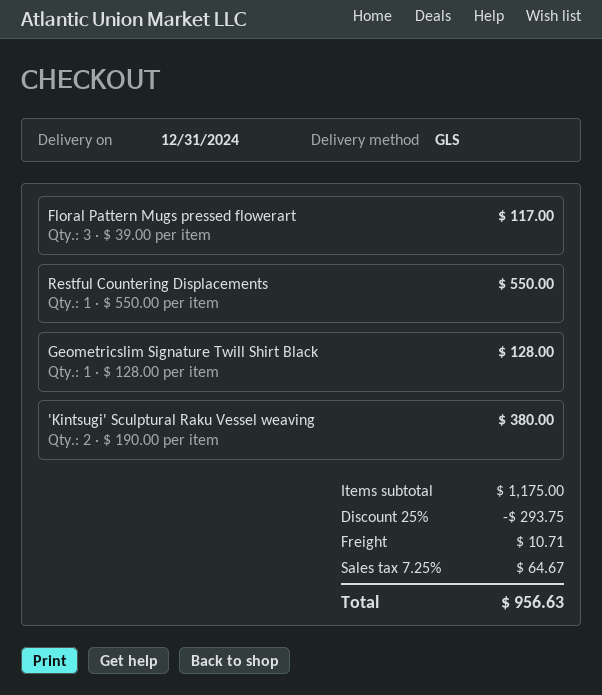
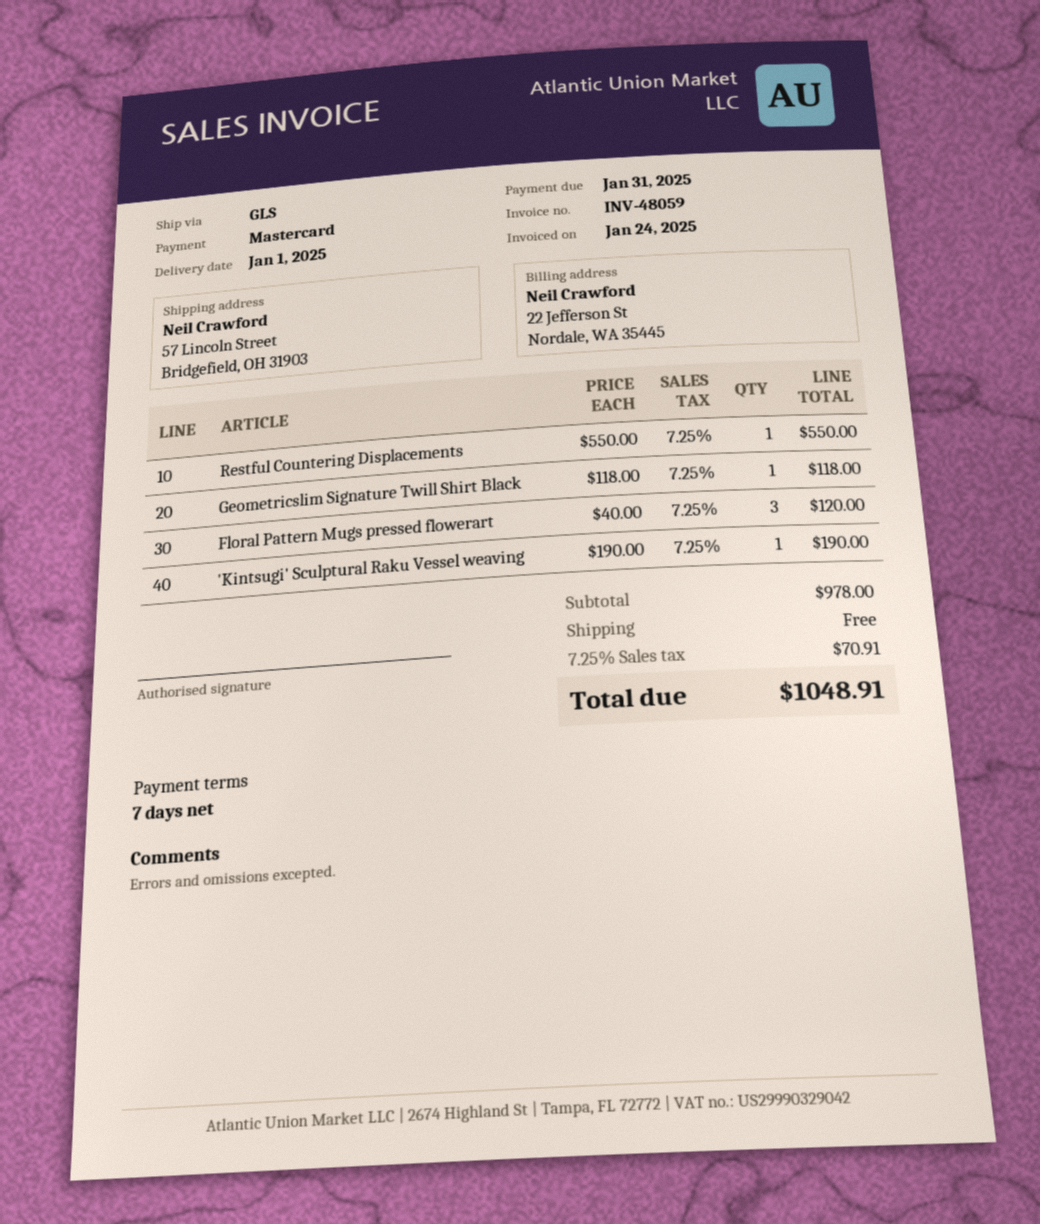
delivery date: 2024-12-31 -> 2025-01-01
Floral Pattern Mugs pressed flowerart: 3 x 39.00 = 117.00 -> 3 x 40.00 = 120.00
Geometricslim Signature Twill Shirt Black: 1 x 128.00 = 128.00 -> 1 x 118.00 = 118.00
'Kintsugi' Sculptural Raku Vessel weaving: 2 x 190.00 = 380.00 -> 1 x 190.00 = 190.00
subtotal: 1175.00 -> 978.00
discount: 25% = 293.75 -> none
shipping: 10.71 -> 0.00
tax: 7.25% = 64.67 -> 7.25% = 70.91
total: 956.63 -> 1048.91

